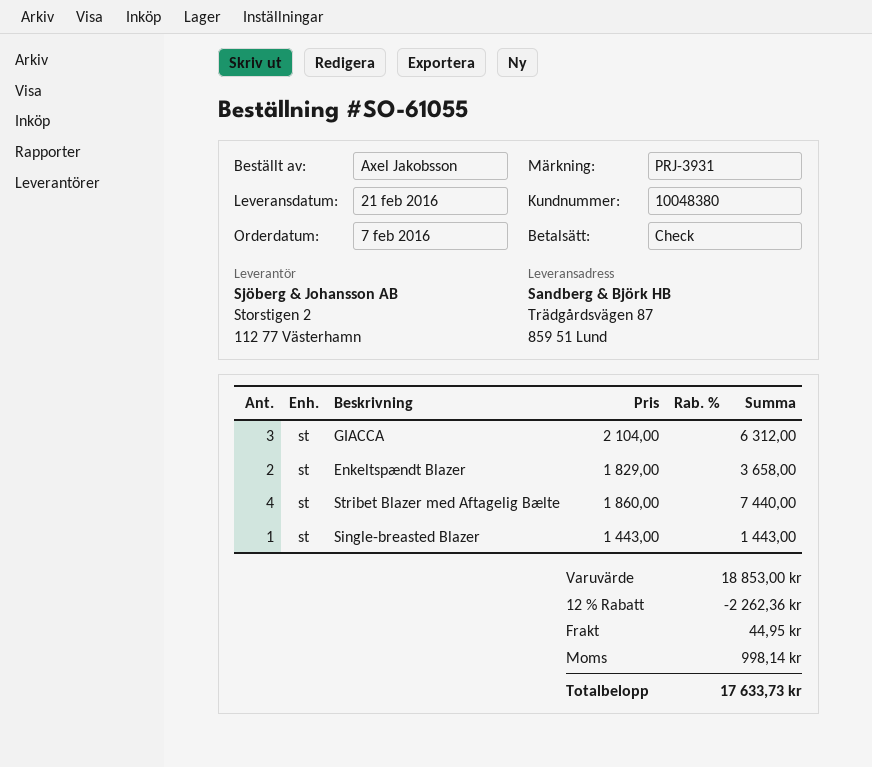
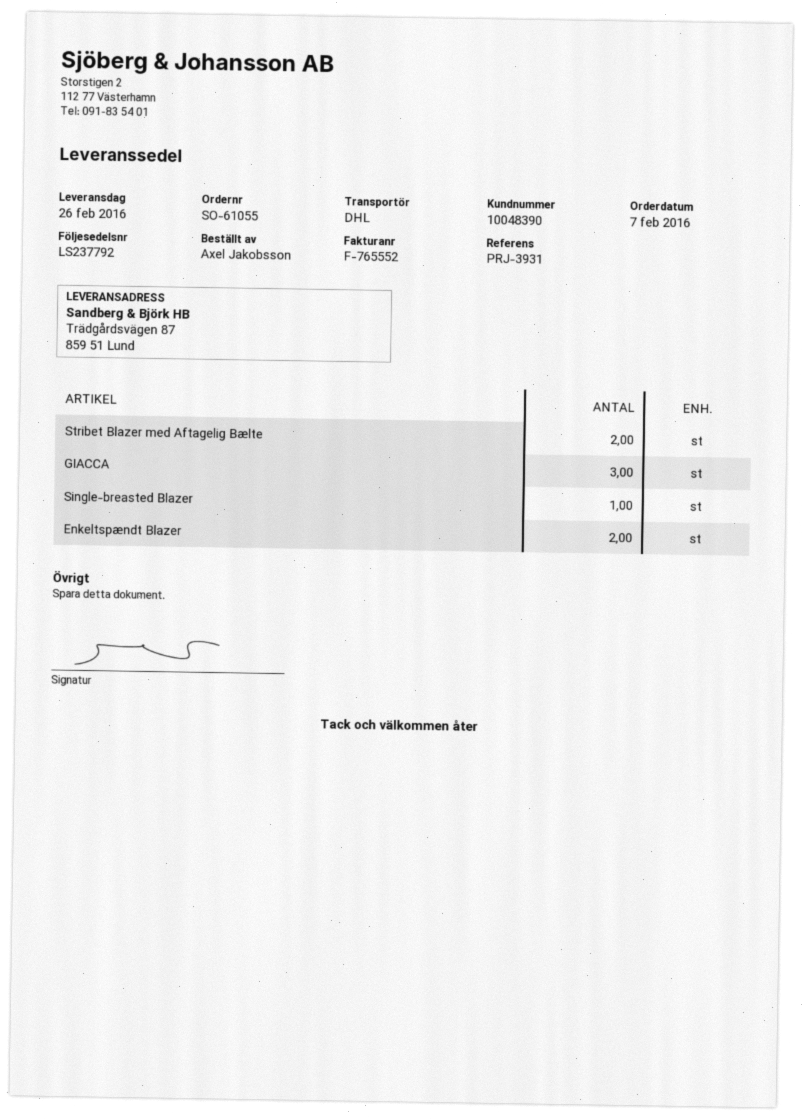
delivery date: 2016-02-21 -> 2016-02-26
customer number: 10048380 -> 10048390
Stribet Blazer med Aftagelig Bælte: 4 -> 2

